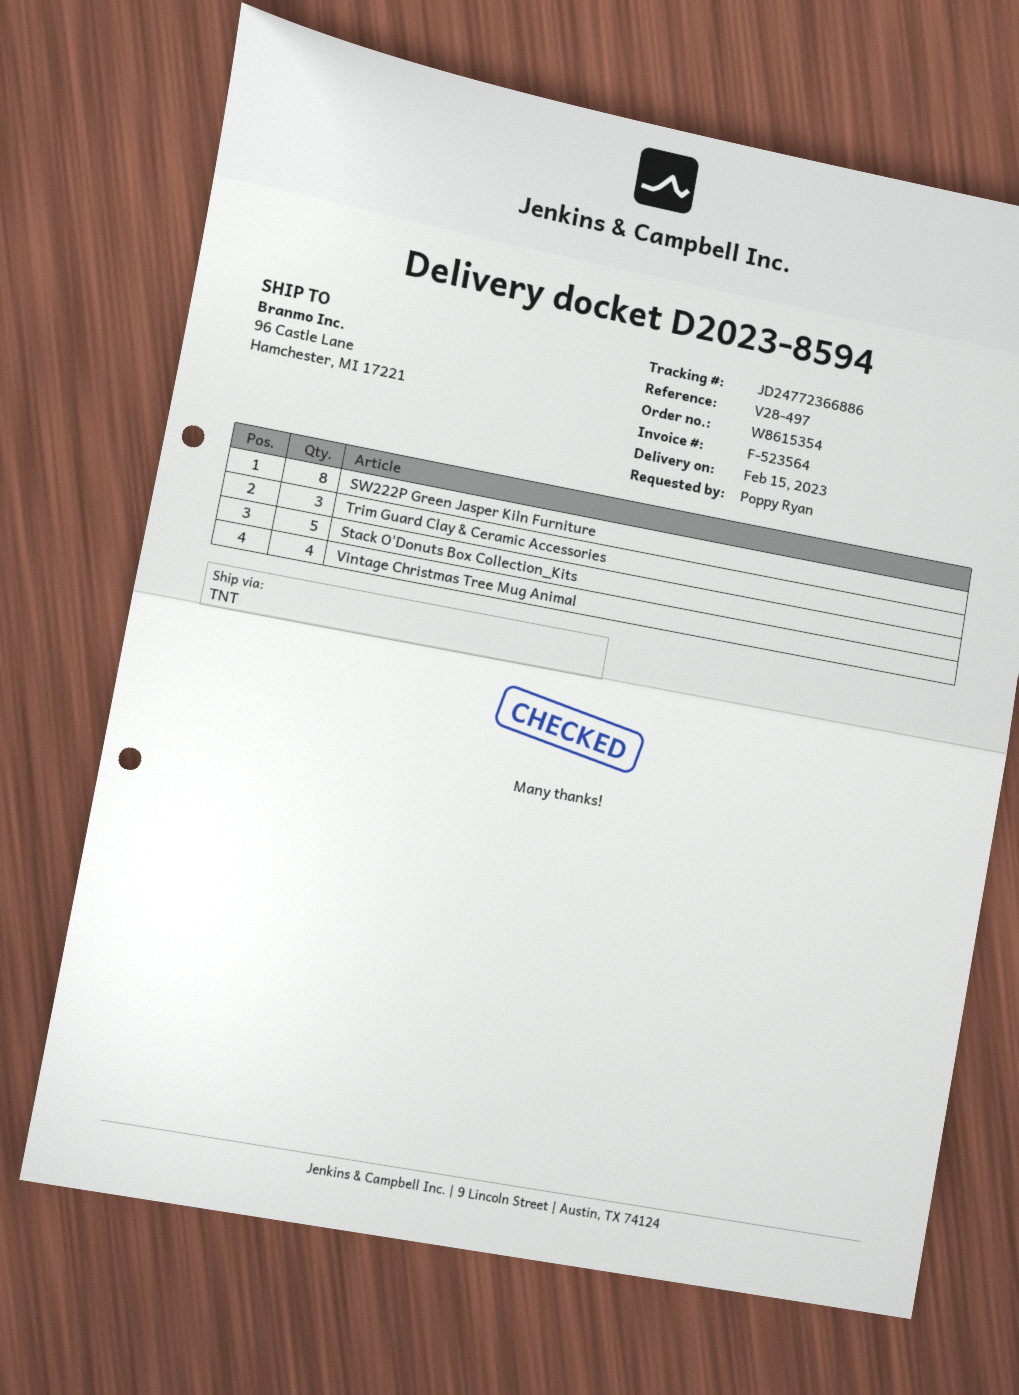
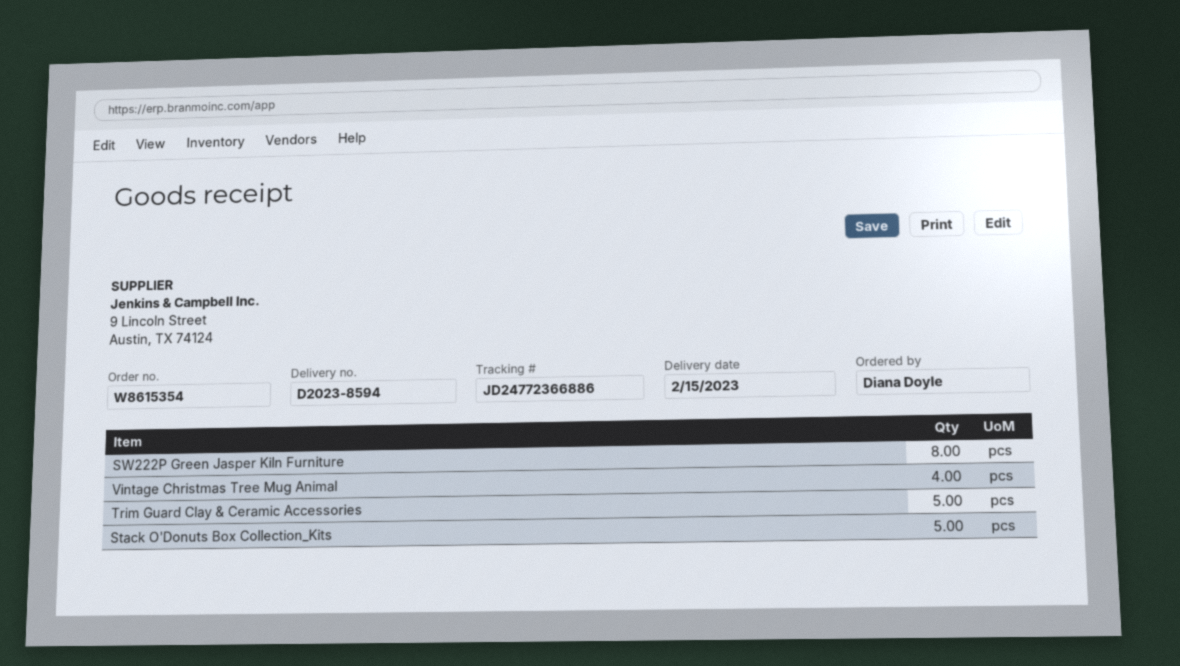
ordered by: Poppy Ryan -> Diana Doyle
Trim Guard Clay & Ceramic Accessories: 3 -> 5

